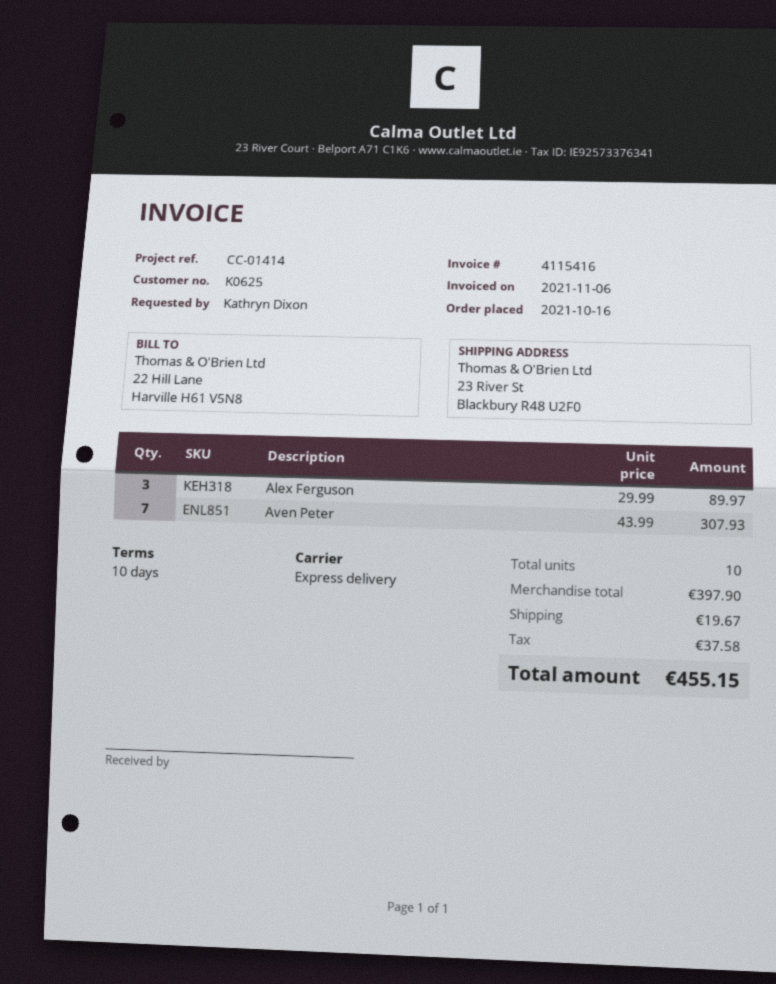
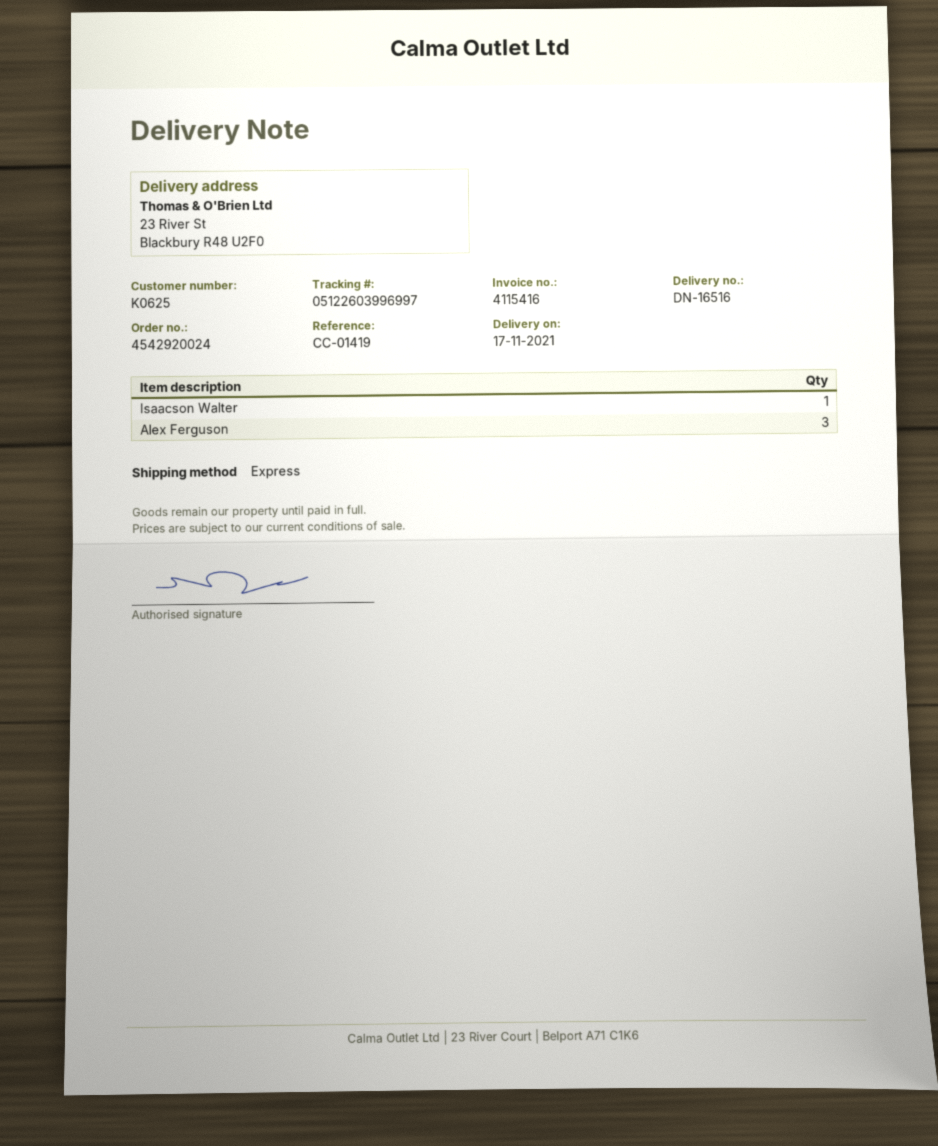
reference: CC-01414 -> CC-01419
Aven Peter: 7 -> none
Isaacson Walter: none -> 1

